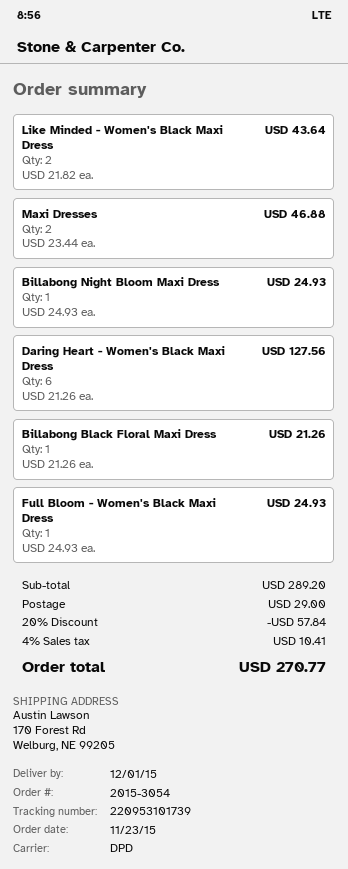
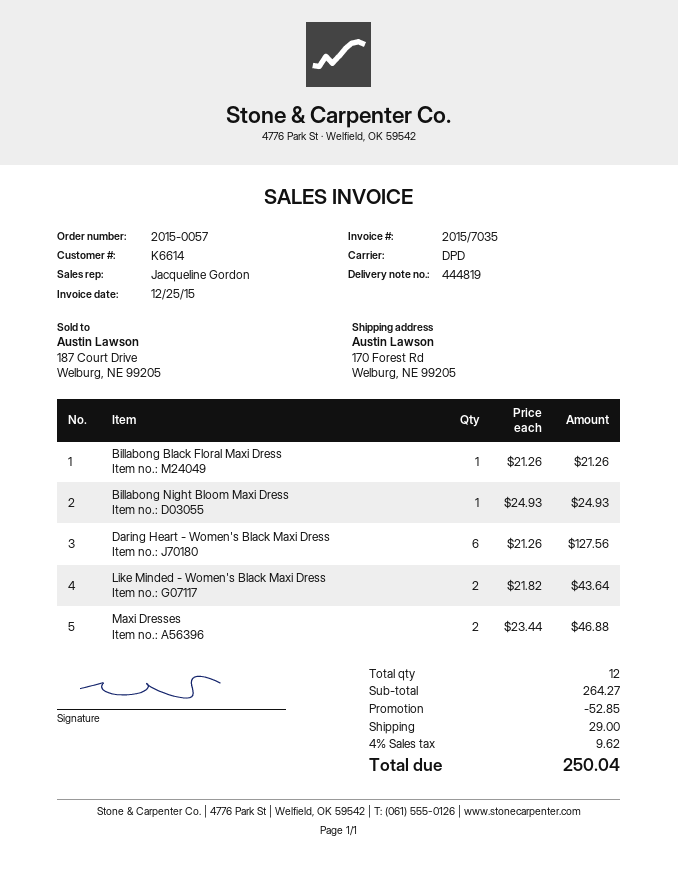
order number: 2015-3054 -> 2015-0057
Full Bloom - Women's Black Maxi Dress: 1 x 24.93 = 24.93 -> none
subtotal: 289.20 -> 264.27
discount: 57.84 -> 52.85
tax: 4% = 10.41 -> 4% = 9.62
total: 270.77 -> 250.04

